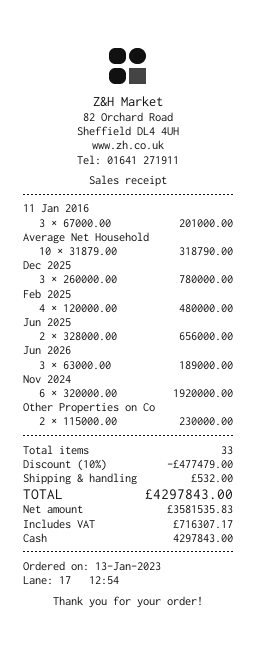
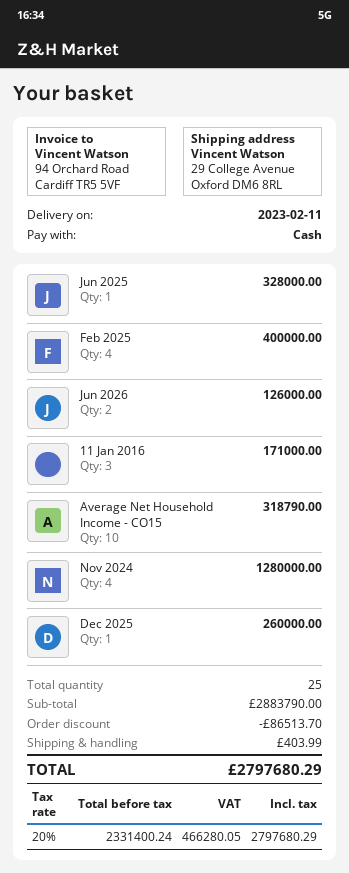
11 Jan 2016: 3 for 201000.00 -> 3 for 171000.00
Dec 2025: 3 for 780000.00 -> 1 for 260000.00
Feb 2025: 4 for 480000.00 -> 4 for 400000.00
Jun 2025: 2 for 656000.00 -> 1 for 328000.00
Jun 2026: 3 for 189000.00 -> 2 for 126000.00
Nov 2024: 6 for 1920000.00 -> 4 for 1280000.00
Other Properties on Co: 2 for 230000.00 -> none
total quantity: 33 -> 25
discount: 477479.00 -> 86513.70
shipping: 532.00 -> 403.99
net: 3581535.83 -> 2331400.24
tax: 716307.17 -> 466280.05
total: 4297843.00 -> 2797680.29

